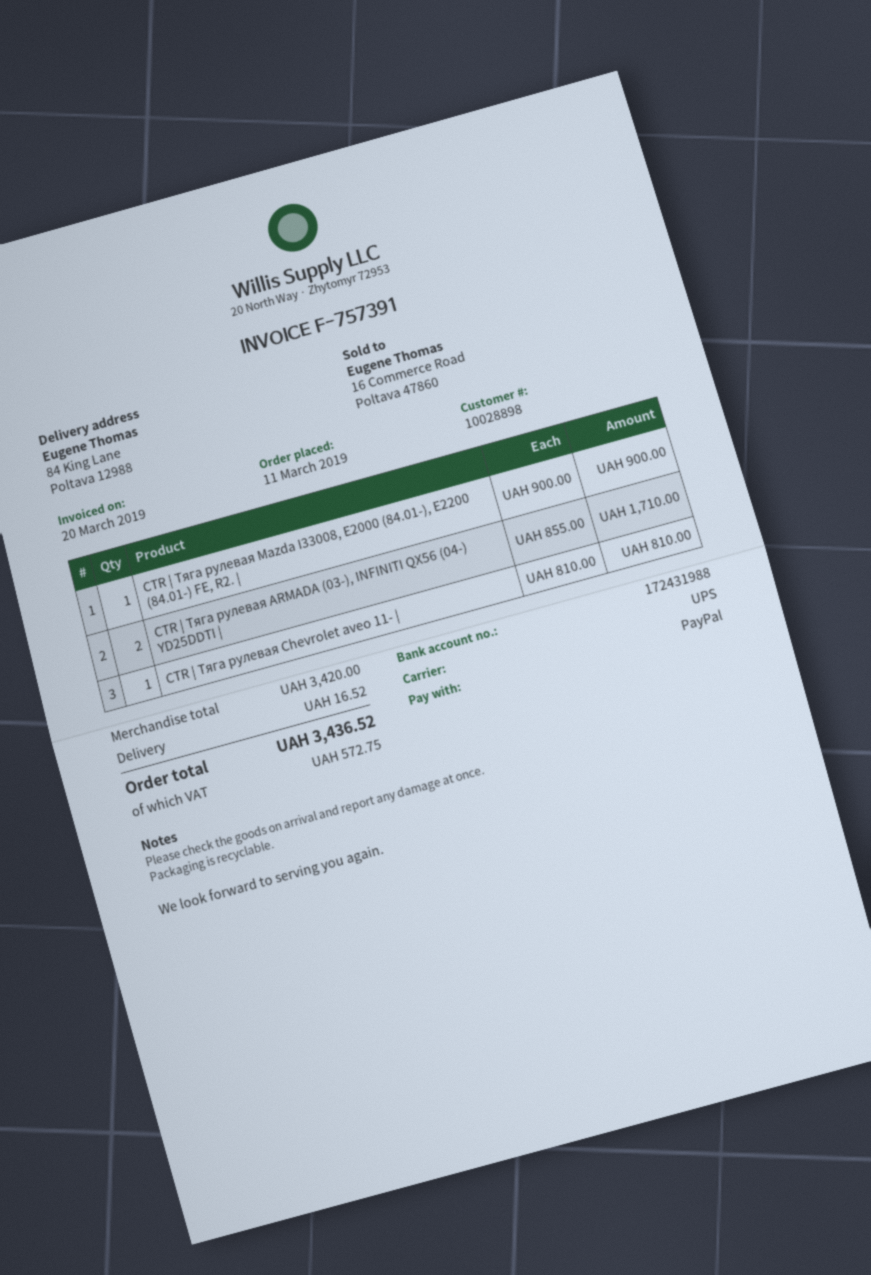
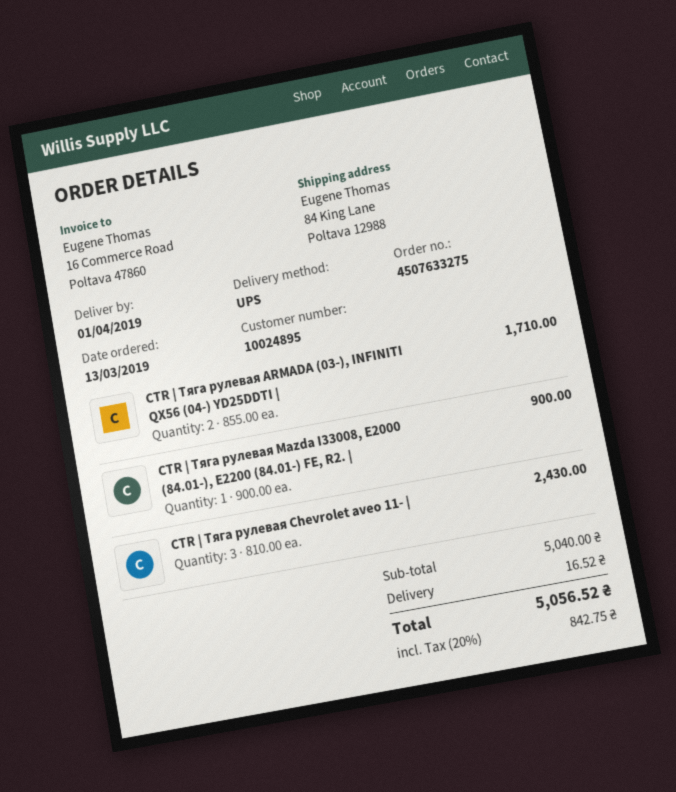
order date: 2019-03-11 -> 2019-03-13
customer number: 10028898 -> 10024895
CTR | Тяга рулевая Chevrolet aveo 11- |: 1 x 810.00 = 810.00 -> 3 x 810.00 = 2430.00
subtotal: 3420.00 -> 5040.00
tax: 572.75 -> 842.75
total: 3436.52 -> 5056.52

